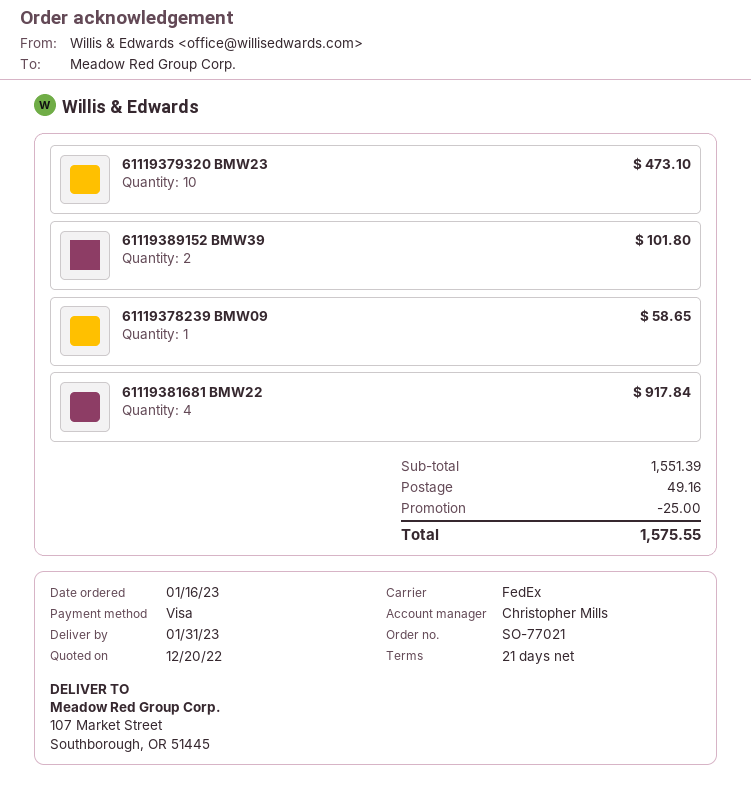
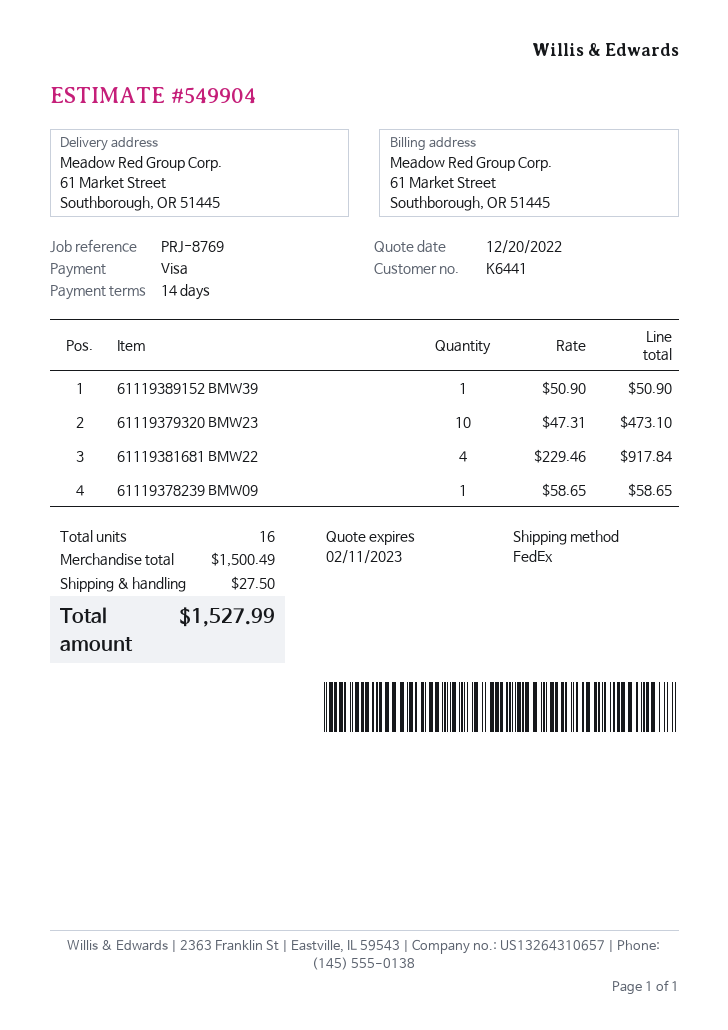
payment terms: 21 days -> 14 days
ship to: 107 Market Street, Southborough, OR 51445 -> 61 Market Street, Southborough, OR 51445
61119389152 BMW39: 2 for 101.80 -> 1 for 50.90
subtotal: 1551.39 -> 1500.49
discount: 25.00 -> none
shipping: 49.16 -> 27.50
total: 1575.55 -> 1527.99

